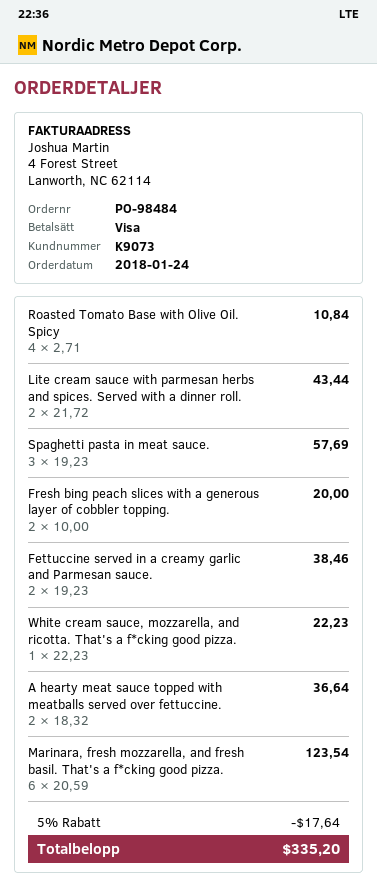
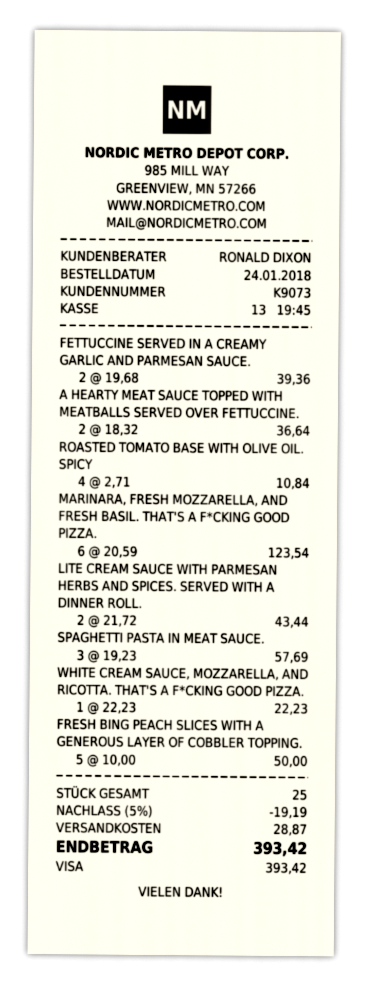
Fresh bing peach slices with a generous layer of cobbler topping.: 2 x 10.00 = 20.00 -> 5 x 10.00 = 50.00
Fettuccine served in a creamy garlic and Parmesan sauce.: 2 x 19.23 = 38.46 -> 2 x 19.68 = 39.36
discount: 5% = 17.64 -> 5% = 19.19
shipping: none -> 28.87
total: 335.20 -> 393.42

